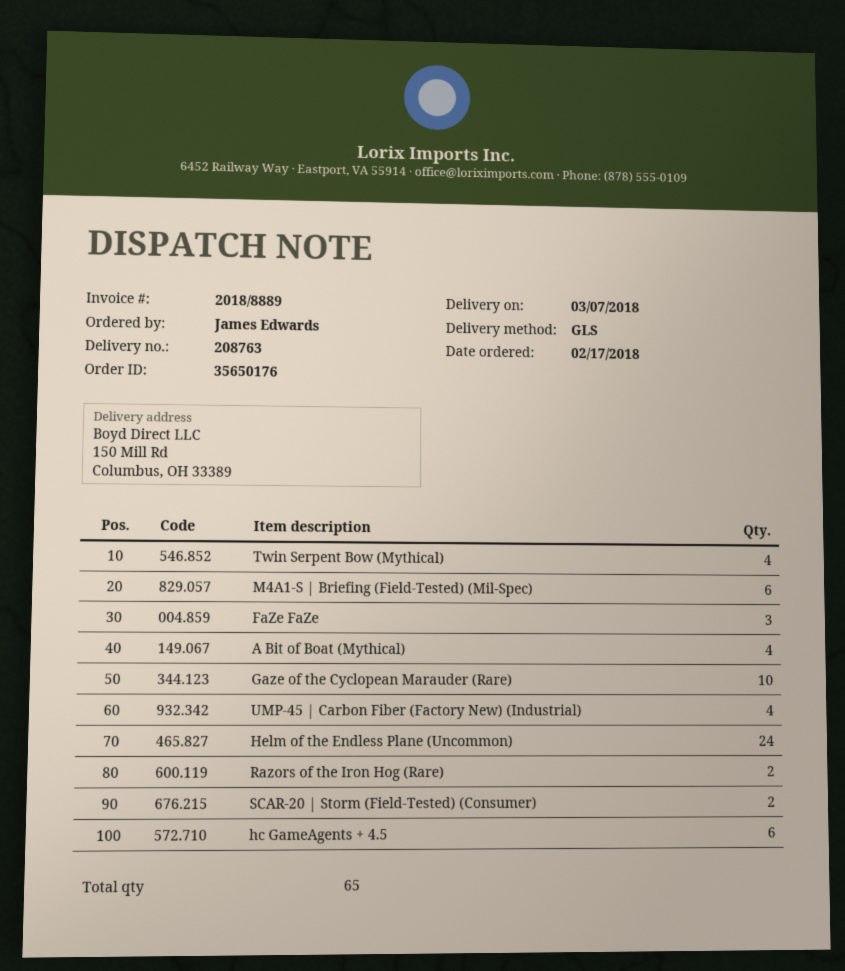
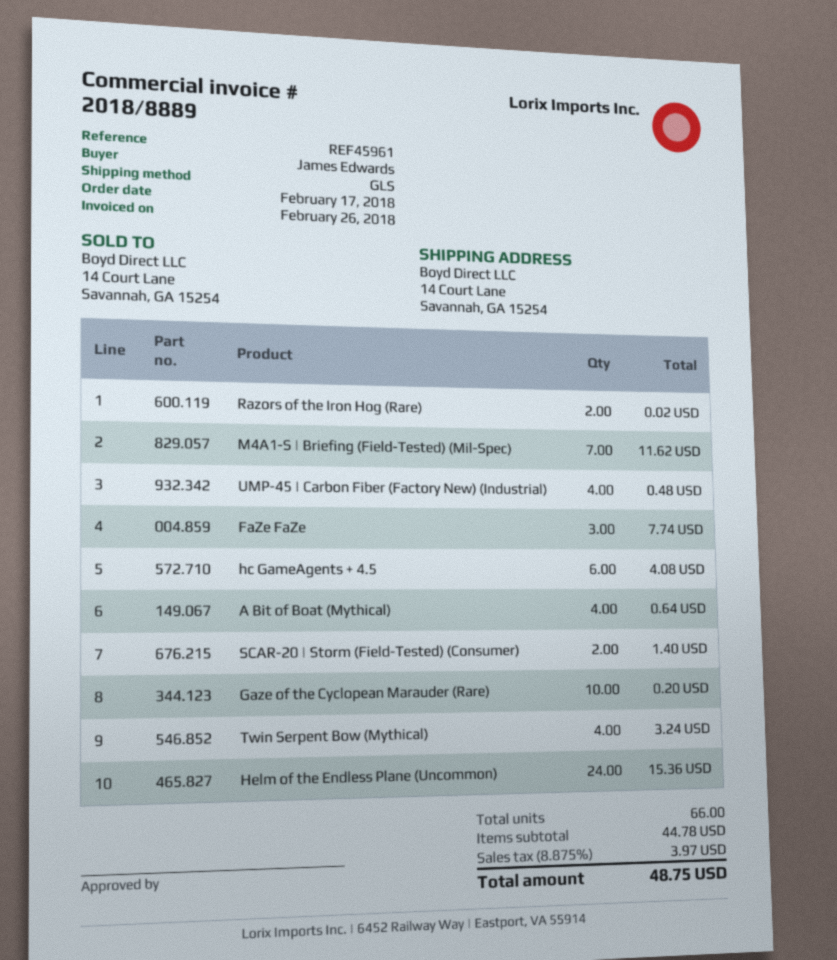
ship to: 150 Mill Rd, Columbus, OH 33389 -> 14 Court Lane, Savannah, GA 15254
M4A1-S | Briefing (Field-Tested) (Mil-Spec): 6 -> 7
total quantity: 65 -> 66

